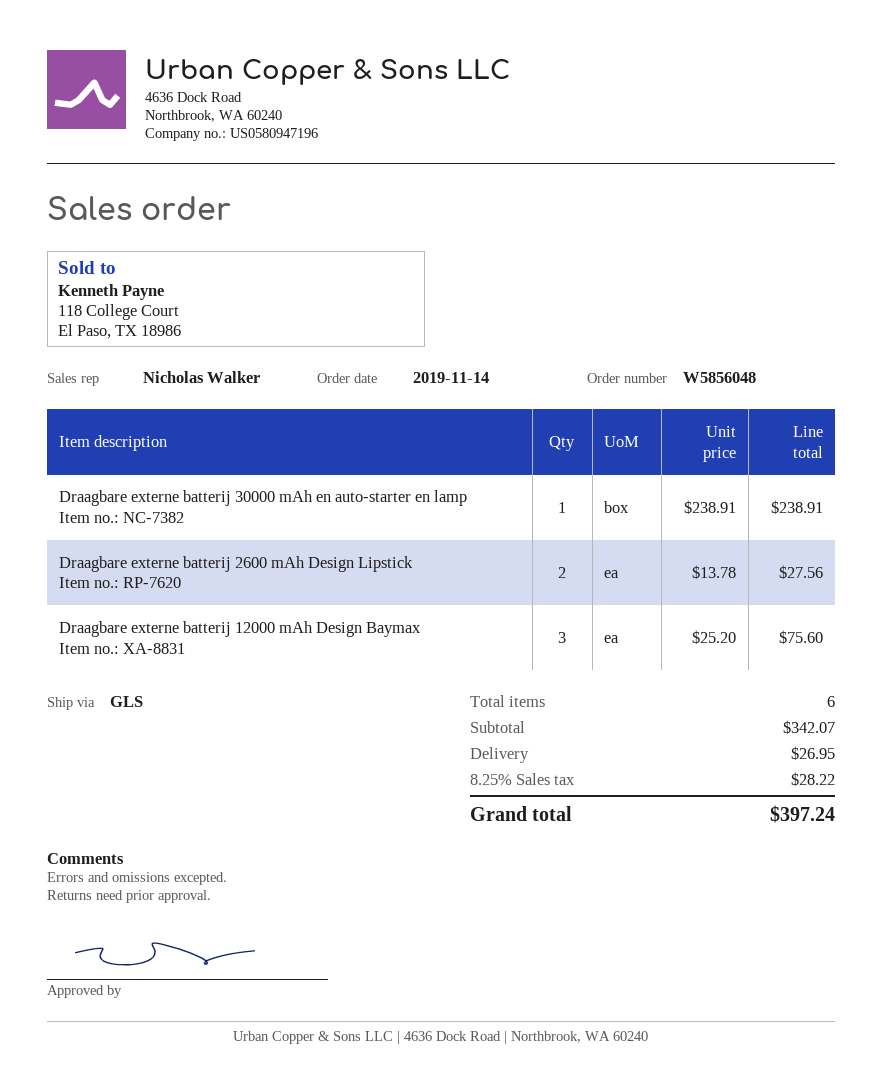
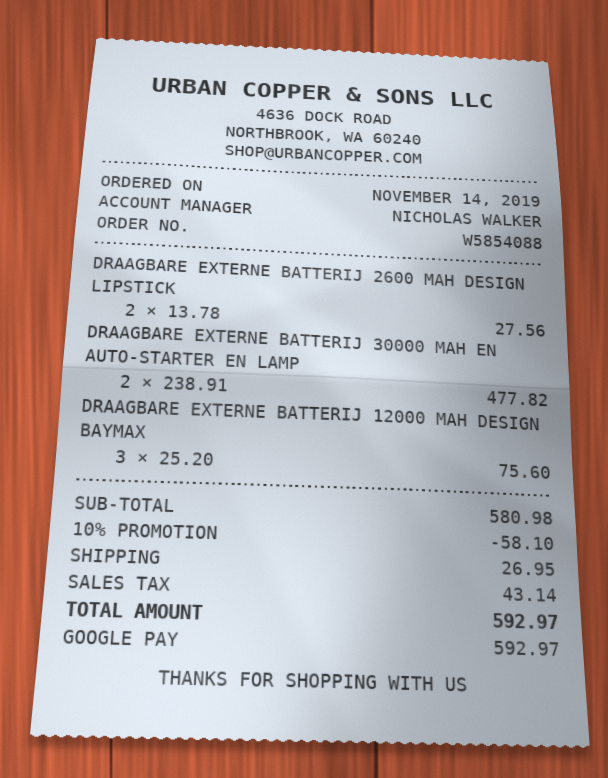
order number: W5856048 -> W5854088
Draagbare externe batterij 30000 mAh en auto-starter en lamp: 1 x 238.91 = 238.91 -> 2 x 238.91 = 477.82
subtotal: 342.07 -> 580.98
discount: none -> 10% = 58.10
tax: 28.22 -> 43.14
total: 397.24 -> 592.97

